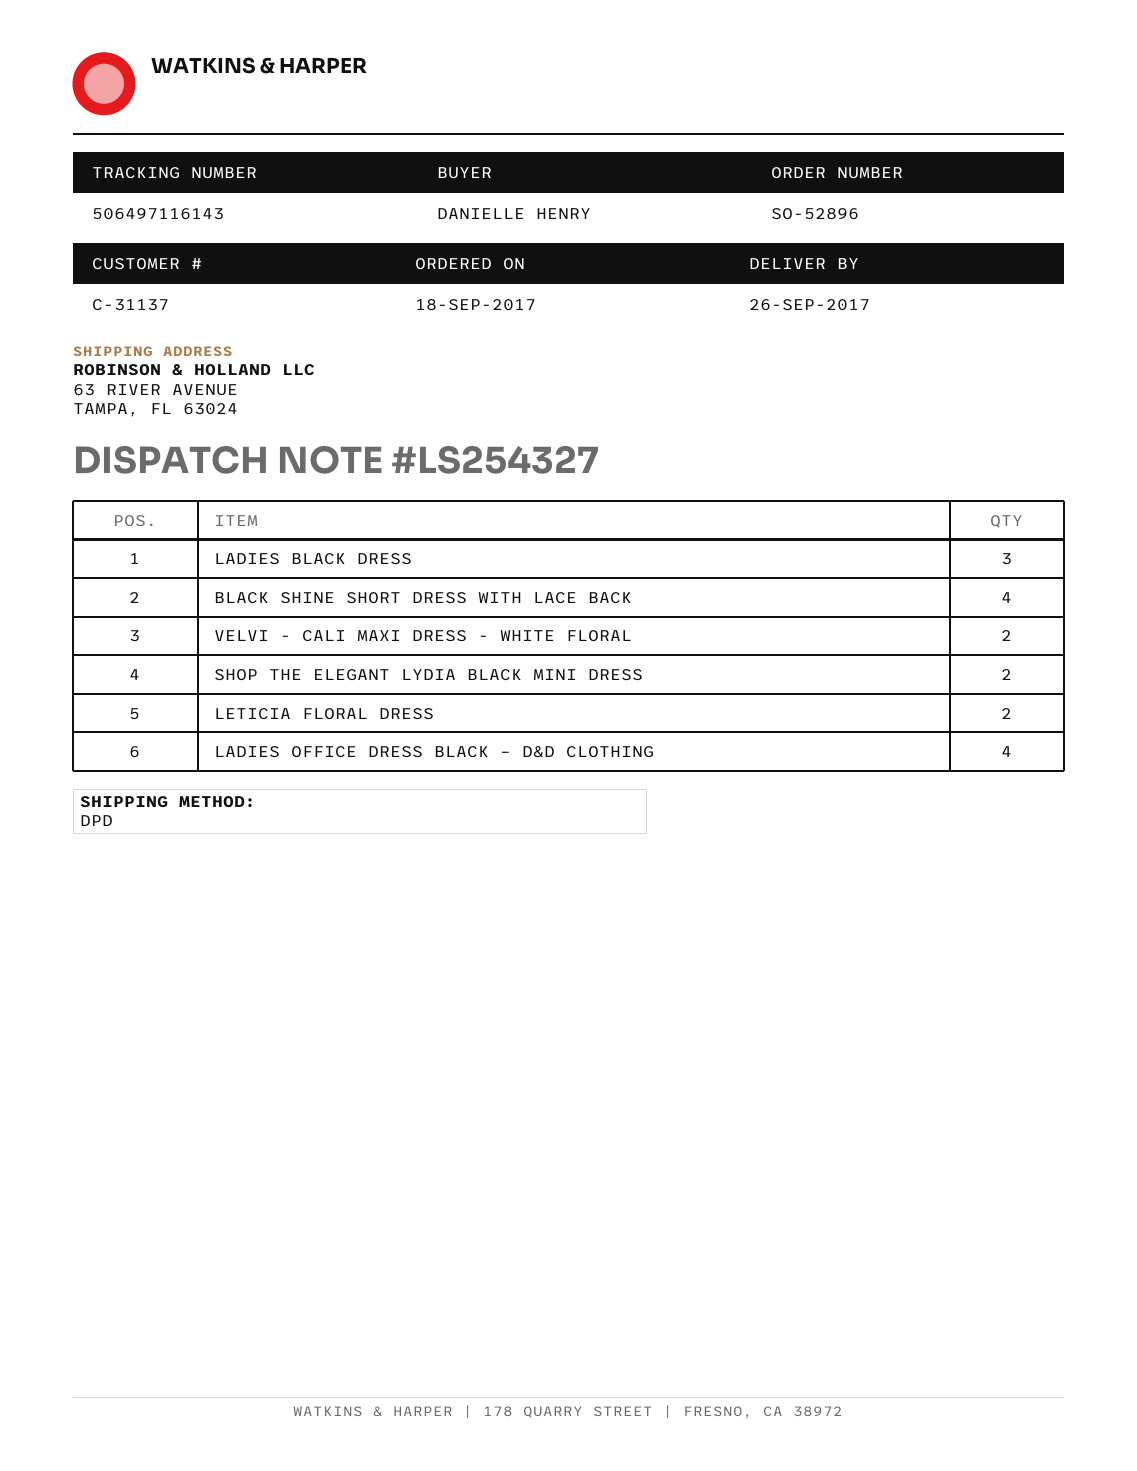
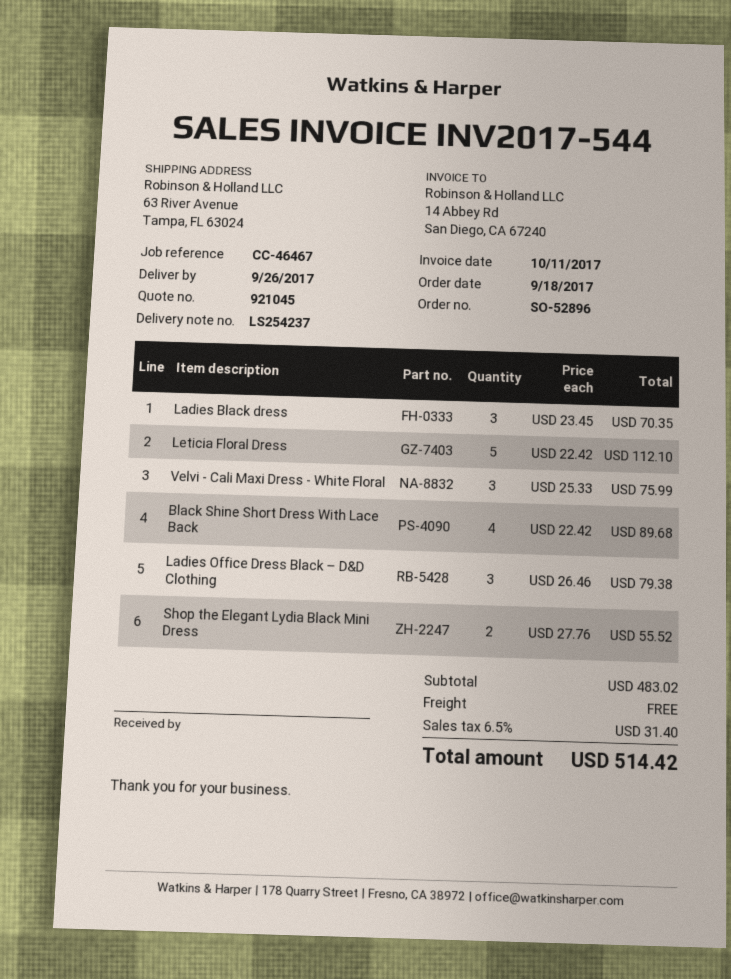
delivery note number: LS254327 -> LS254237
VELVI - CALI MAXI DRESS - WHITE FLORAL: 2 -> 3
LETICIA FLORAL DRESS: 2 -> 5
LADIES OFFICE DRESS BLACK – D&D CLOTHING: 4 -> 3

